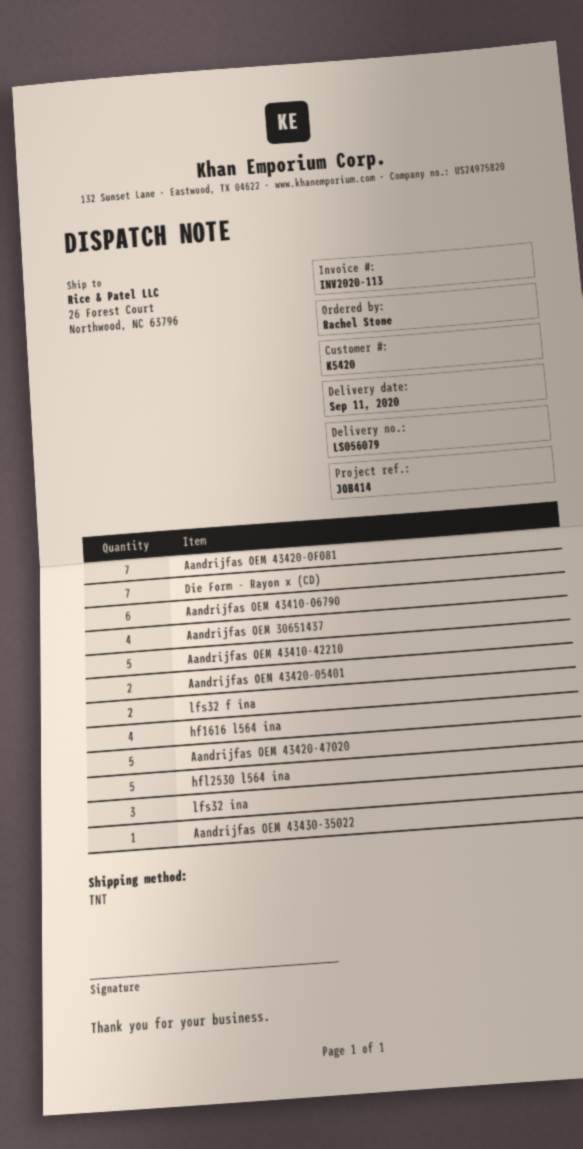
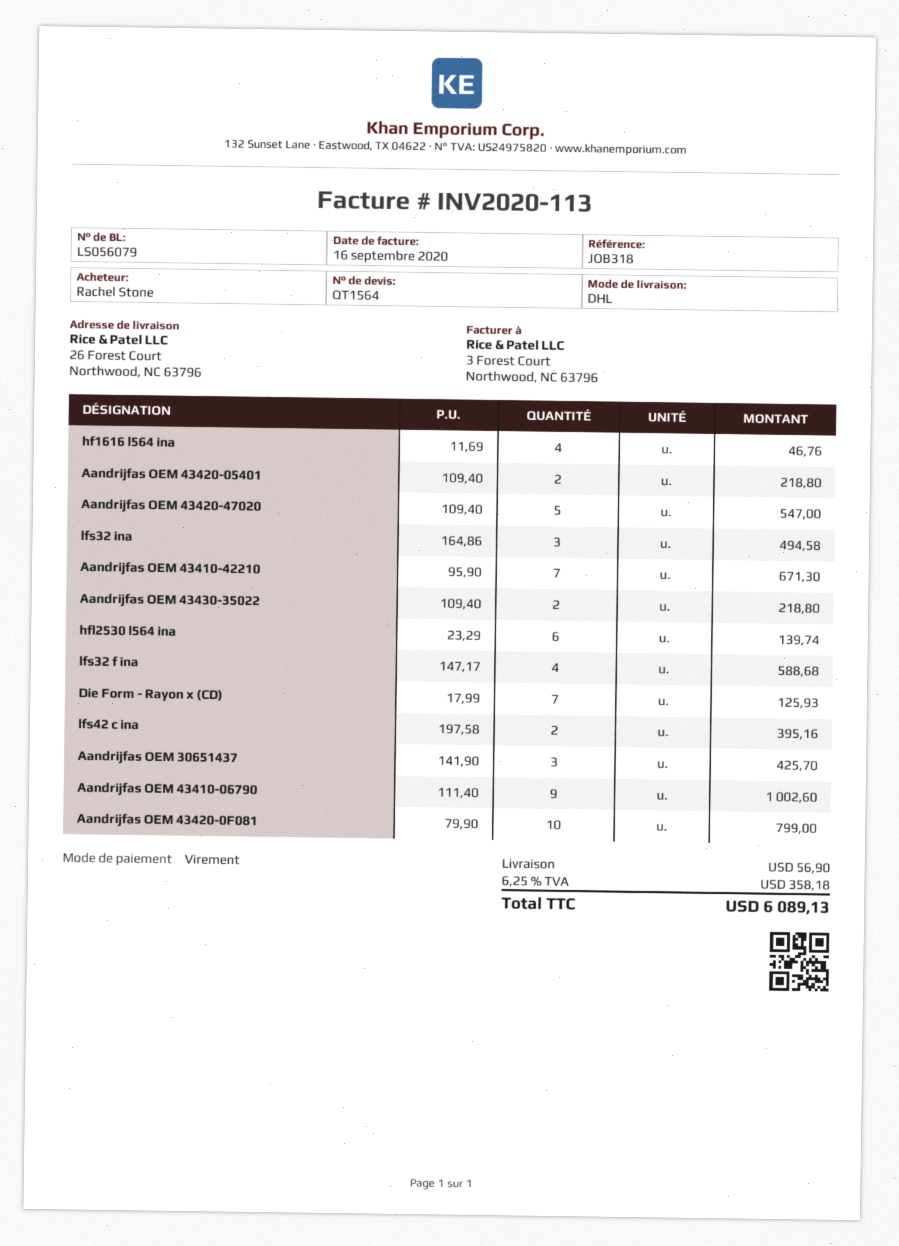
reference: JOB414 -> JOB318
shipping method: TNT -> DHL
Aandrijfas OEM 43420-0F081: 7 -> 10
Aandrijfas OEM 43410-06790: 6 -> 9
Aandrijfas OEM 30651437: 4 -> 3
Aandrijfas OEM 43410-42210: 5 -> 7
lfs32 f ina: 2 -> 4
hfl2530 l564 ina: 5 -> 6
Aandrijfas OEM 43430-35022: 1 -> 2
lfs42 c ina: none -> 2

